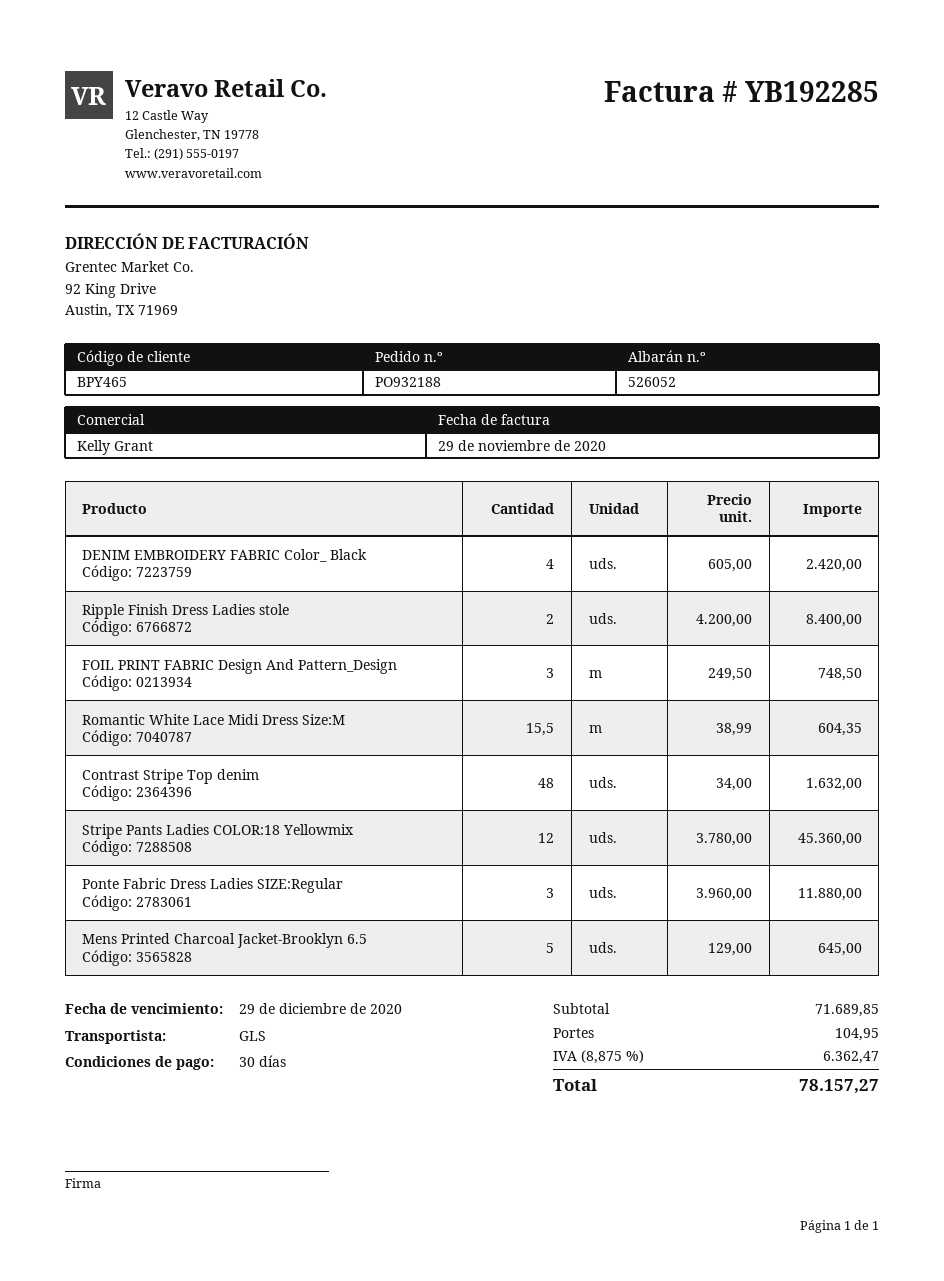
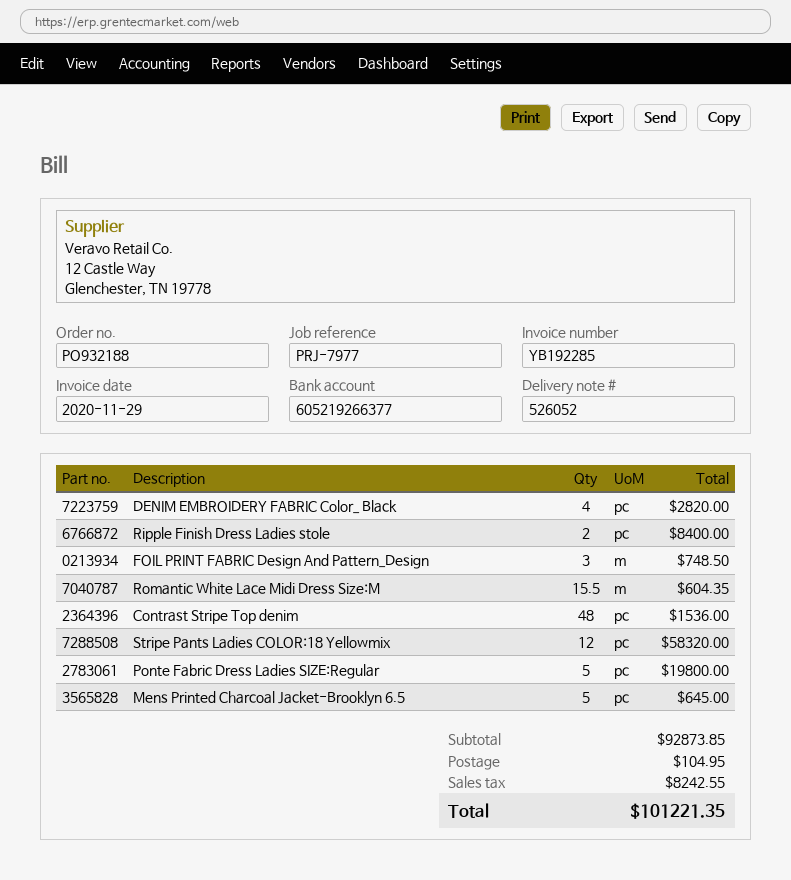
DENIM EMBROIDERY FABRIC Color_ Black: 4 for 2420.00 -> 4 for 2820.00
Contrast Stripe Top denim: 48 for 1632.00 -> 48 for 1536.00
Stripe Pants Ladies COLOR:18 Yellowmix: 12 for 45360.00 -> 12 for 58320.00
Ponte Fabric Dress Ladies SIZE:Regular: 3 for 11880.00 -> 5 for 19800.00
subtotal: 71689.85 -> 92873.85
tax: 6362.47 -> 8242.55
total: 78157.27 -> 101221.35

